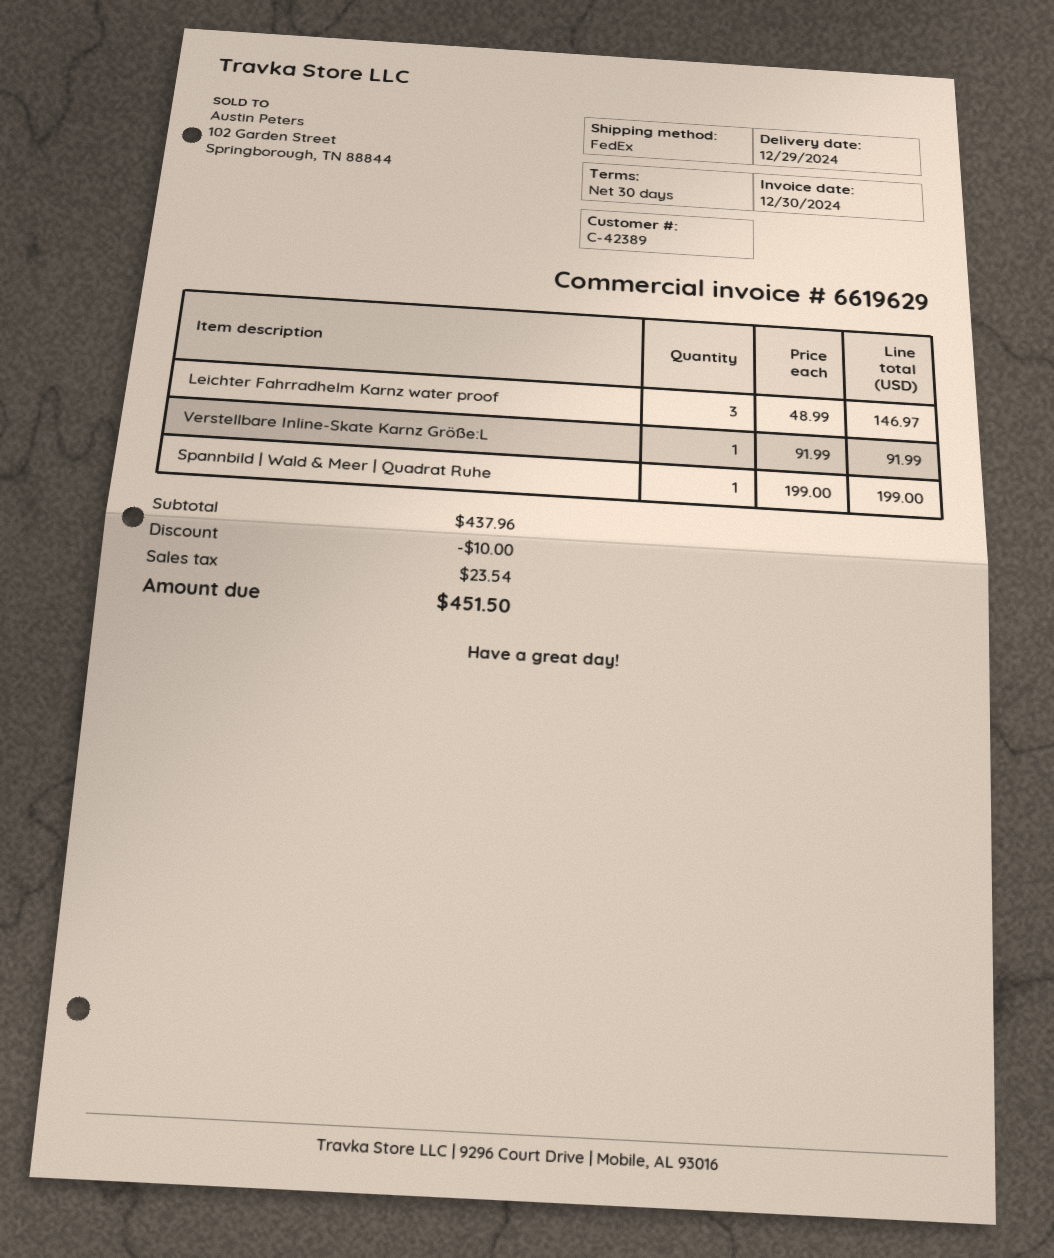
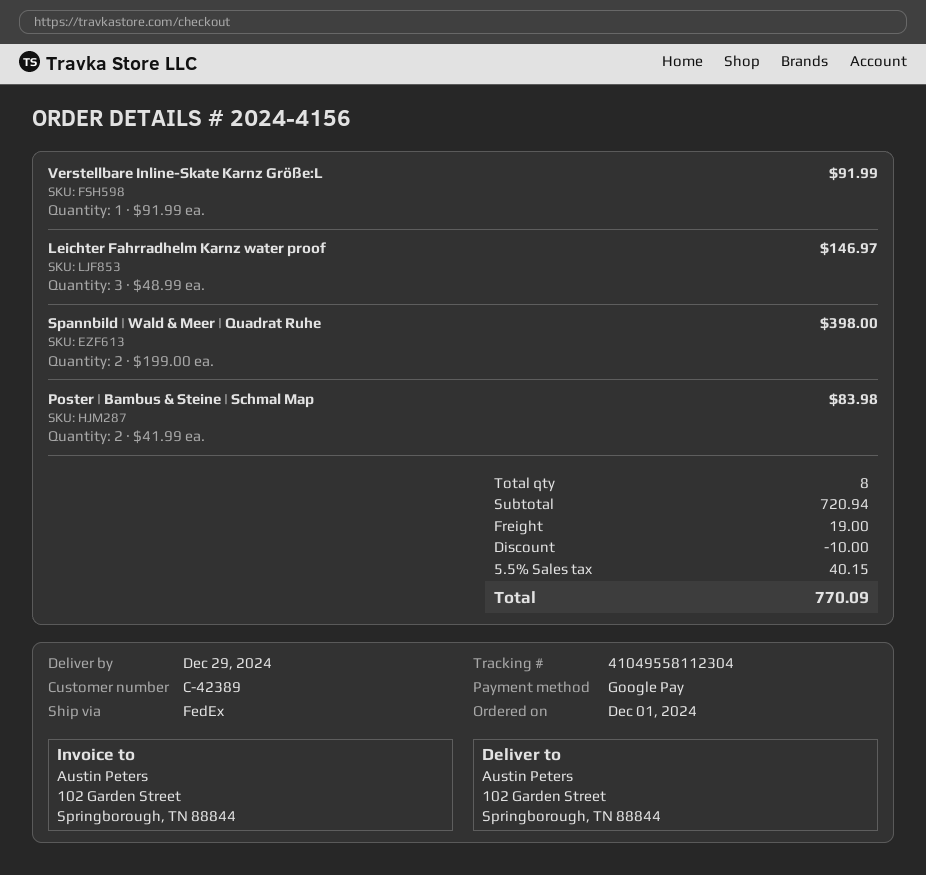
Spannbild | Wald & Meer | Quadrat Ruhe: 1 x 199.00 = 199.00 -> 2 x 199.00 = 398.00
Poster | Bambus & Steine | Schmal Map: none -> 2 x 41.99 = 83.98
subtotal: 437.96 -> 720.94
shipping: none -> 19.00
tax: 23.54 -> 40.15
total: 451.50 -> 770.09

